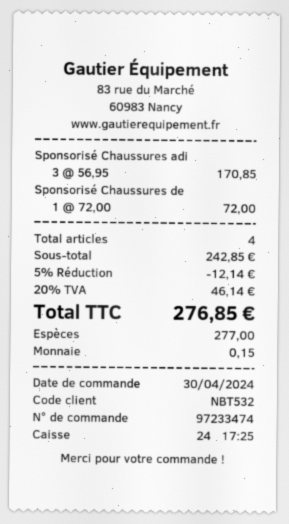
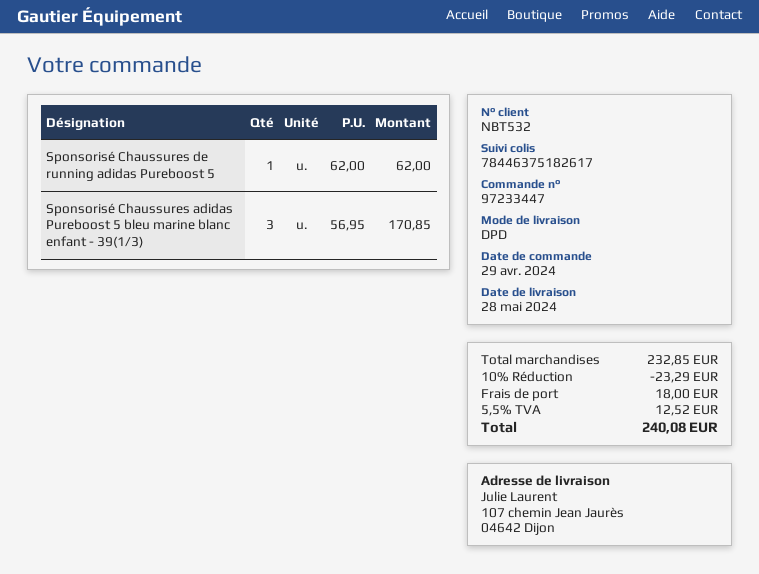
order number: 97233474 -> 97233447
order date: 2024-04-30 -> 2024-04-29
Sponsorisé Chaussures de: 1 x 72.00 = 72.00 -> 1 x 62.00 = 62.00
subtotal: 242.85 -> 232.85
discount: 5% = 12.14 -> 10% = 23.29
shipping: none -> 18.00
tax: 20% = 46.14 -> 5.5% = 12.52
total: 276.85 -> 240.08

